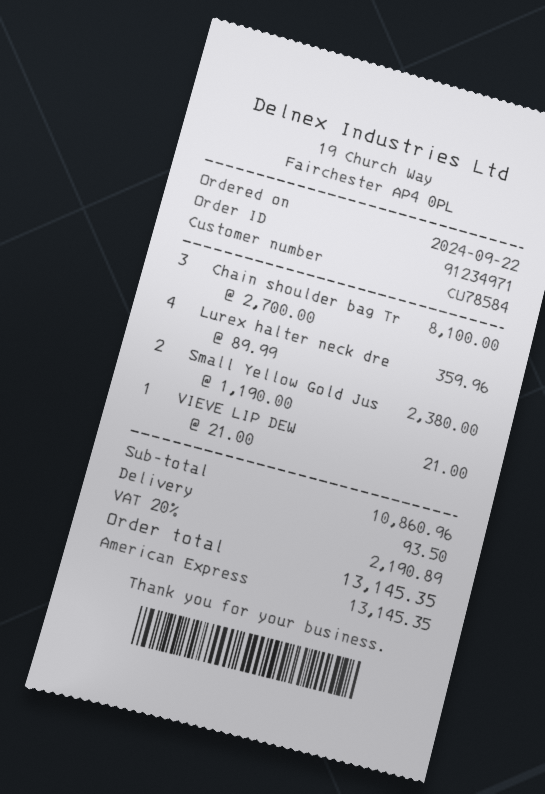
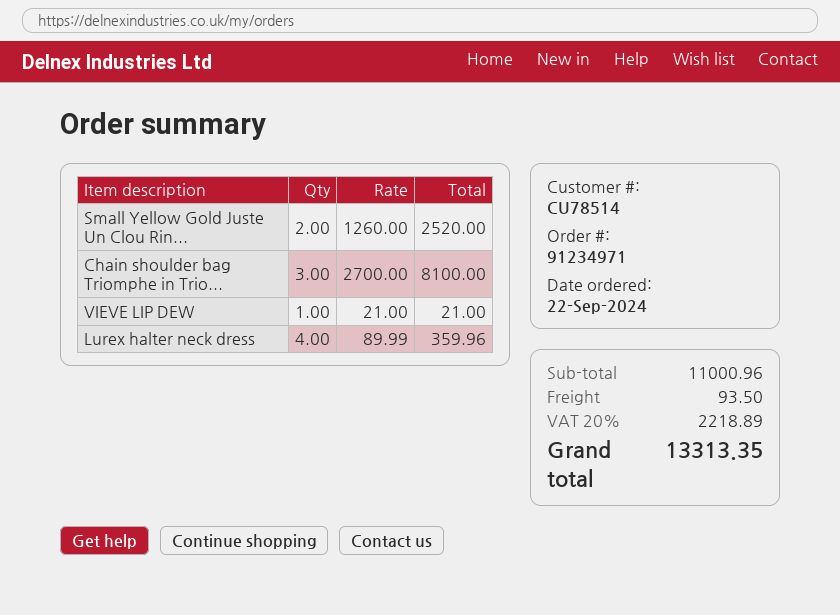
customer number: CU78584 -> CU78514
Small Yellow Gold Jus: 2 x 1190.00 = 2380.00 -> 2 x 1260.00 = 2520.00
subtotal: 10860.96 -> 11000.96
tax: 20% = 2190.89 -> 20% = 2218.89
total: 13145.35 -> 13313.35

